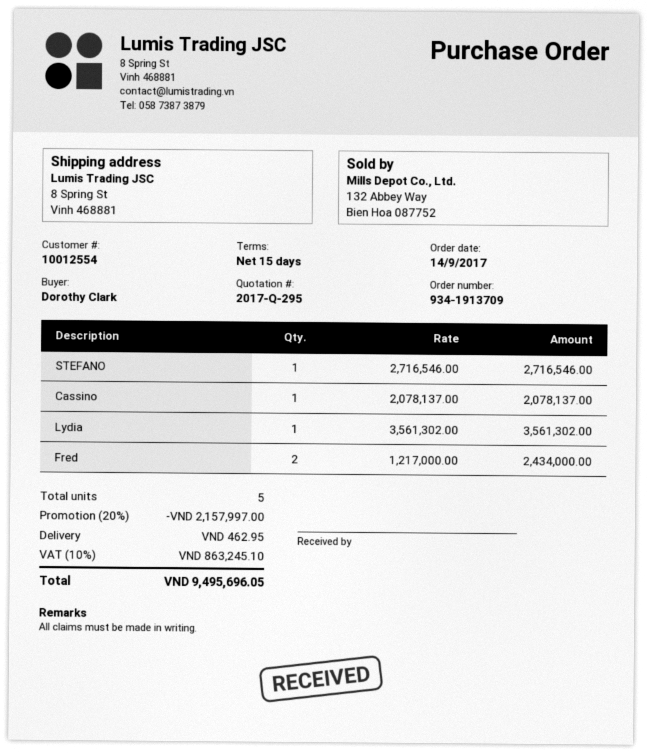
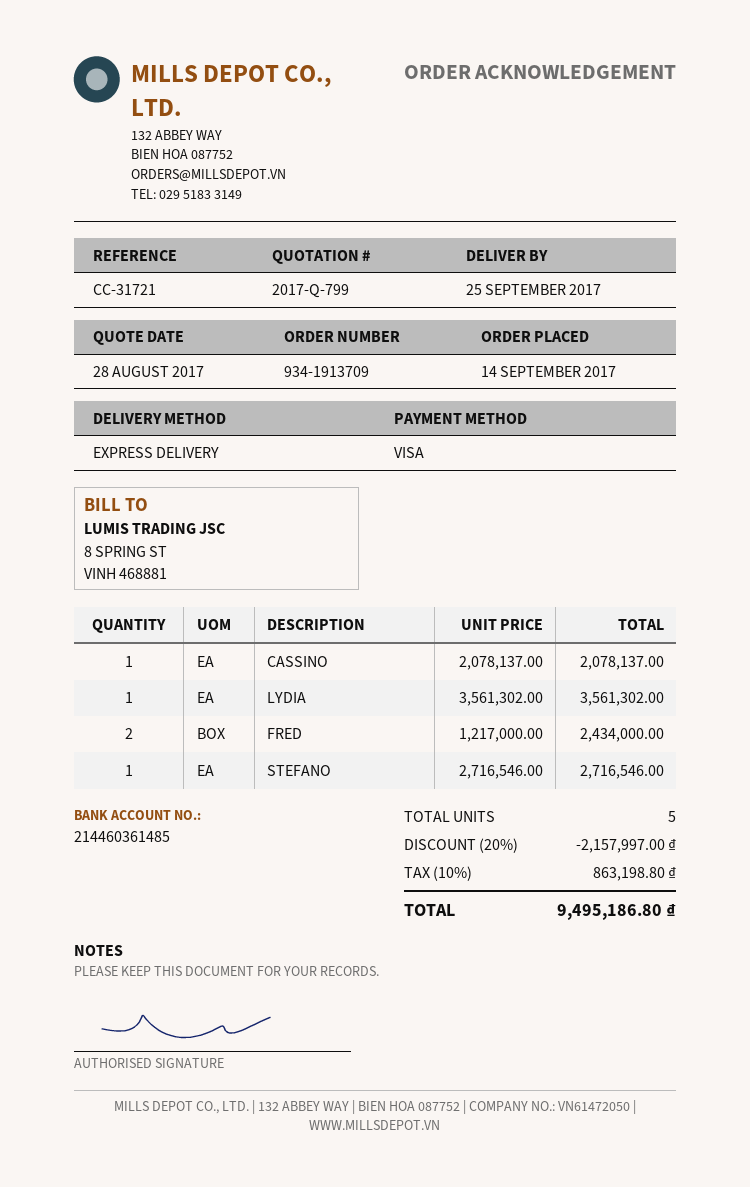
quote number: 2017-Q-295 -> 2017-Q-799
shipping: 462.95 -> none
tax: 10% = 863245.10 -> 10% = 863198.80
total: 9495696.05 -> 9495186.80

